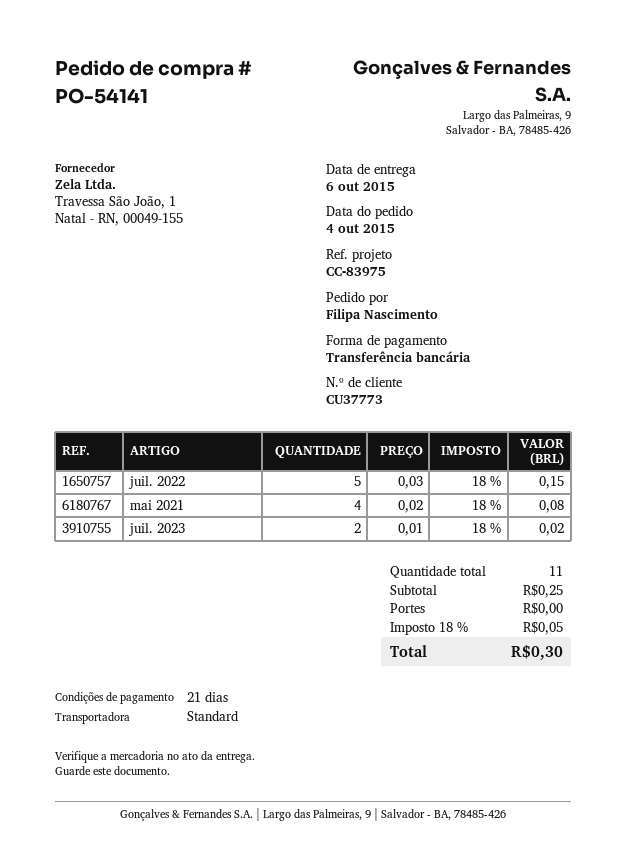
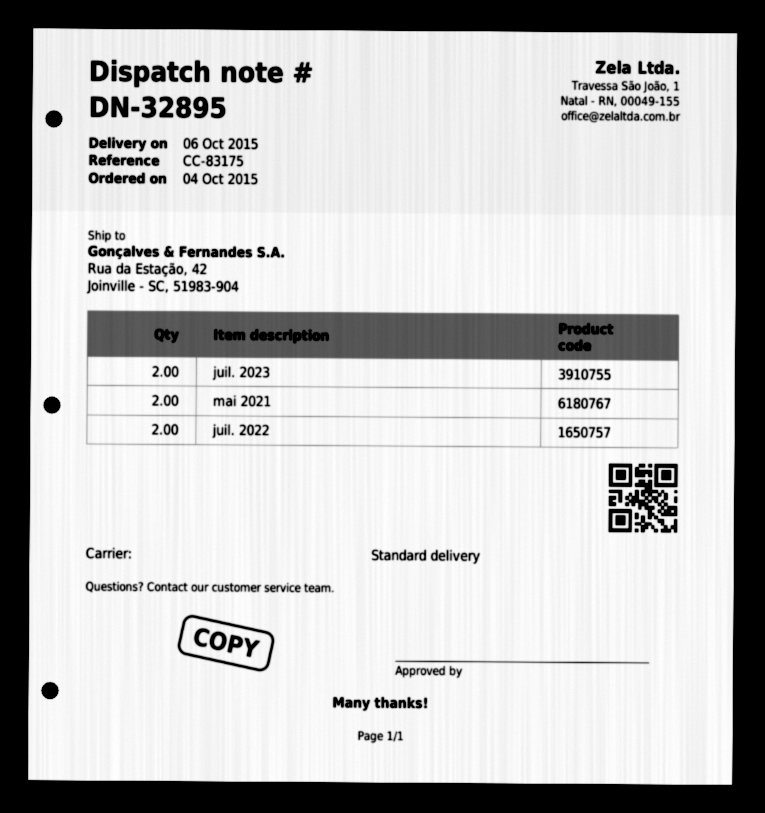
reference: CC-83975 -> CC-83175
juil. 2022: 5 -> 2
mai 2021: 4 -> 2

